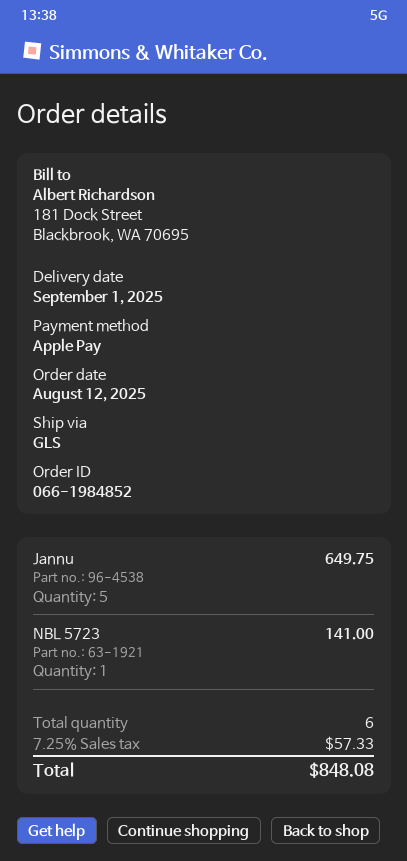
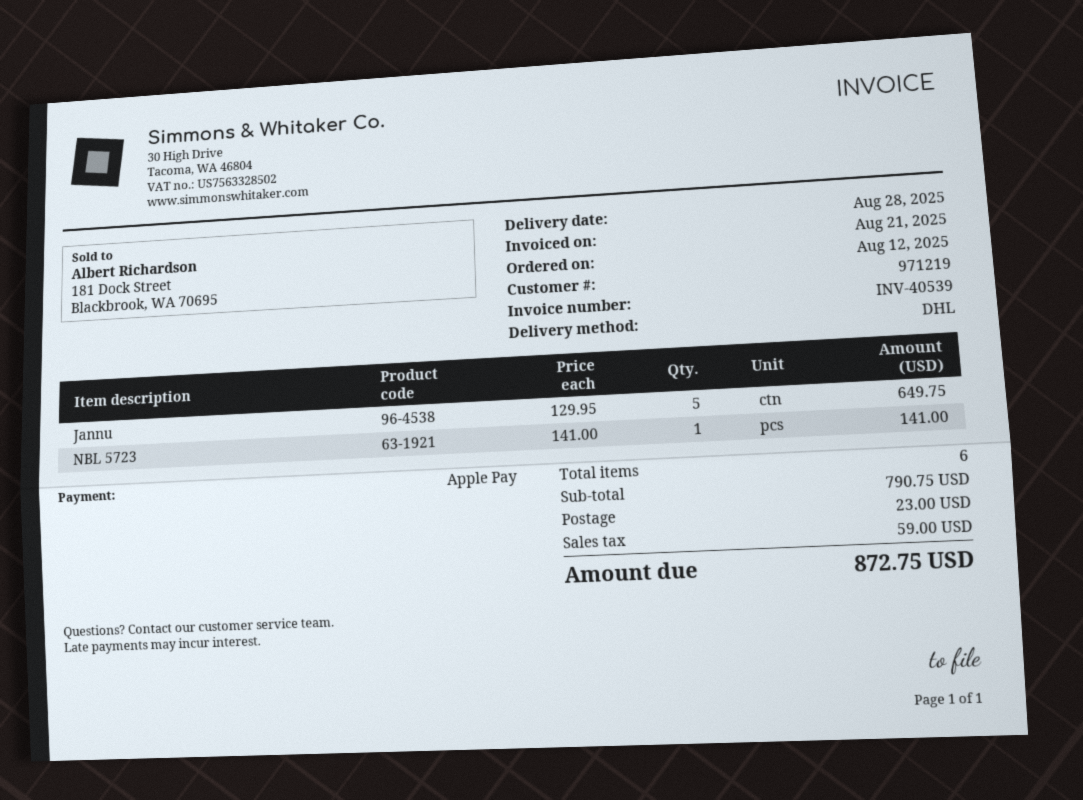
delivery date: 2025-09-01 -> 2025-08-28
shipping method: GLS -> DHL
shipping: none -> 23.00
tax: 57.33 -> 59.00
total: 848.08 -> 872.75

